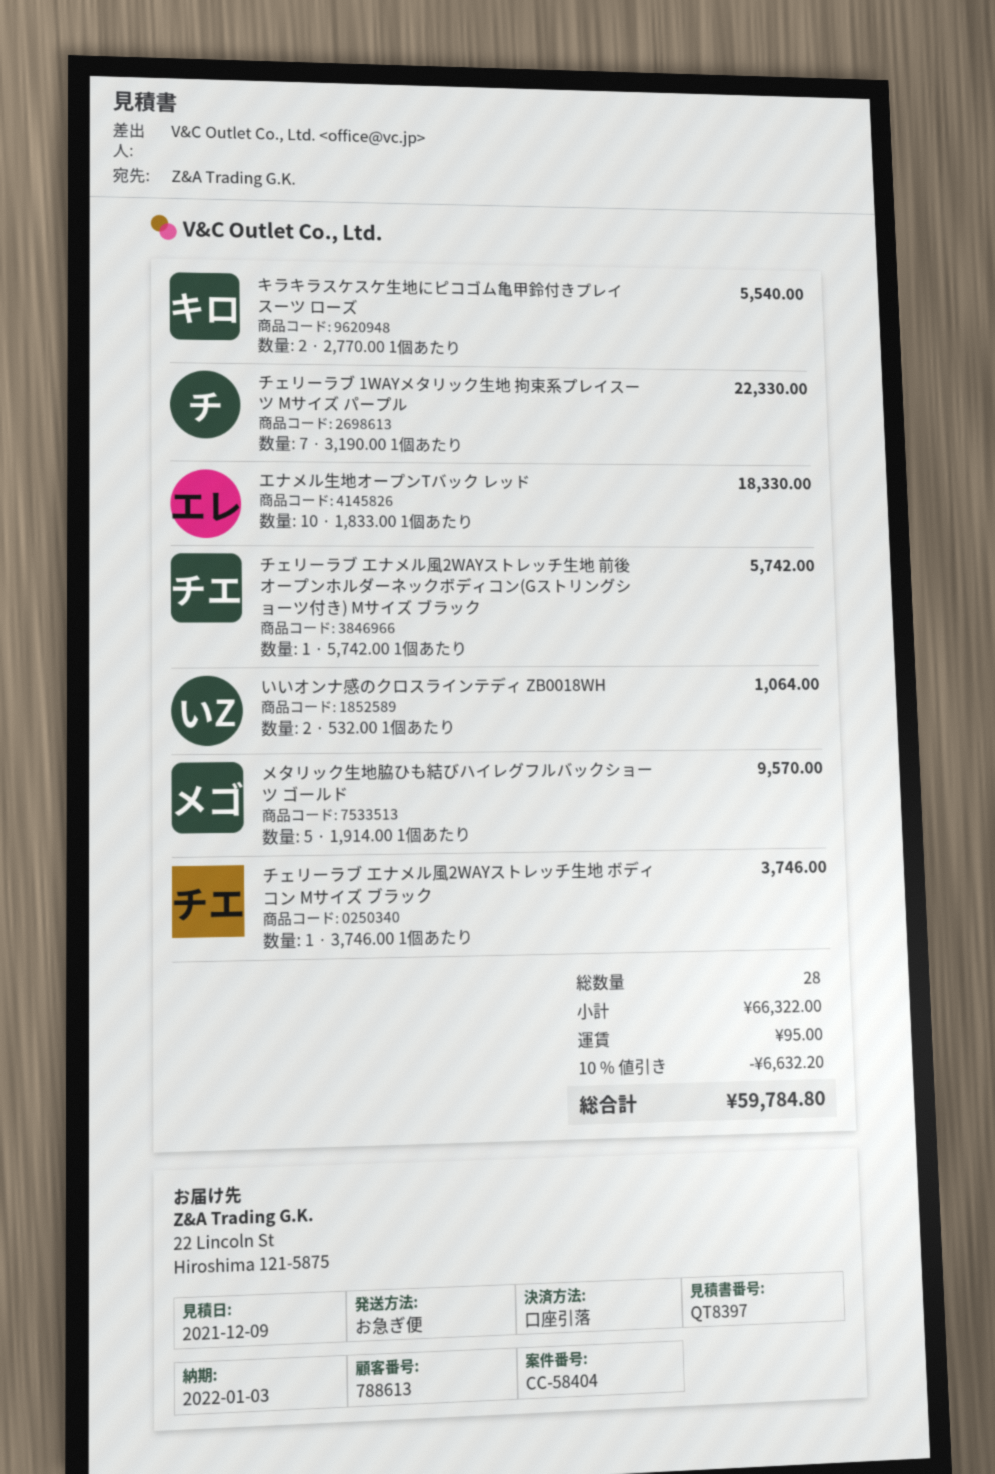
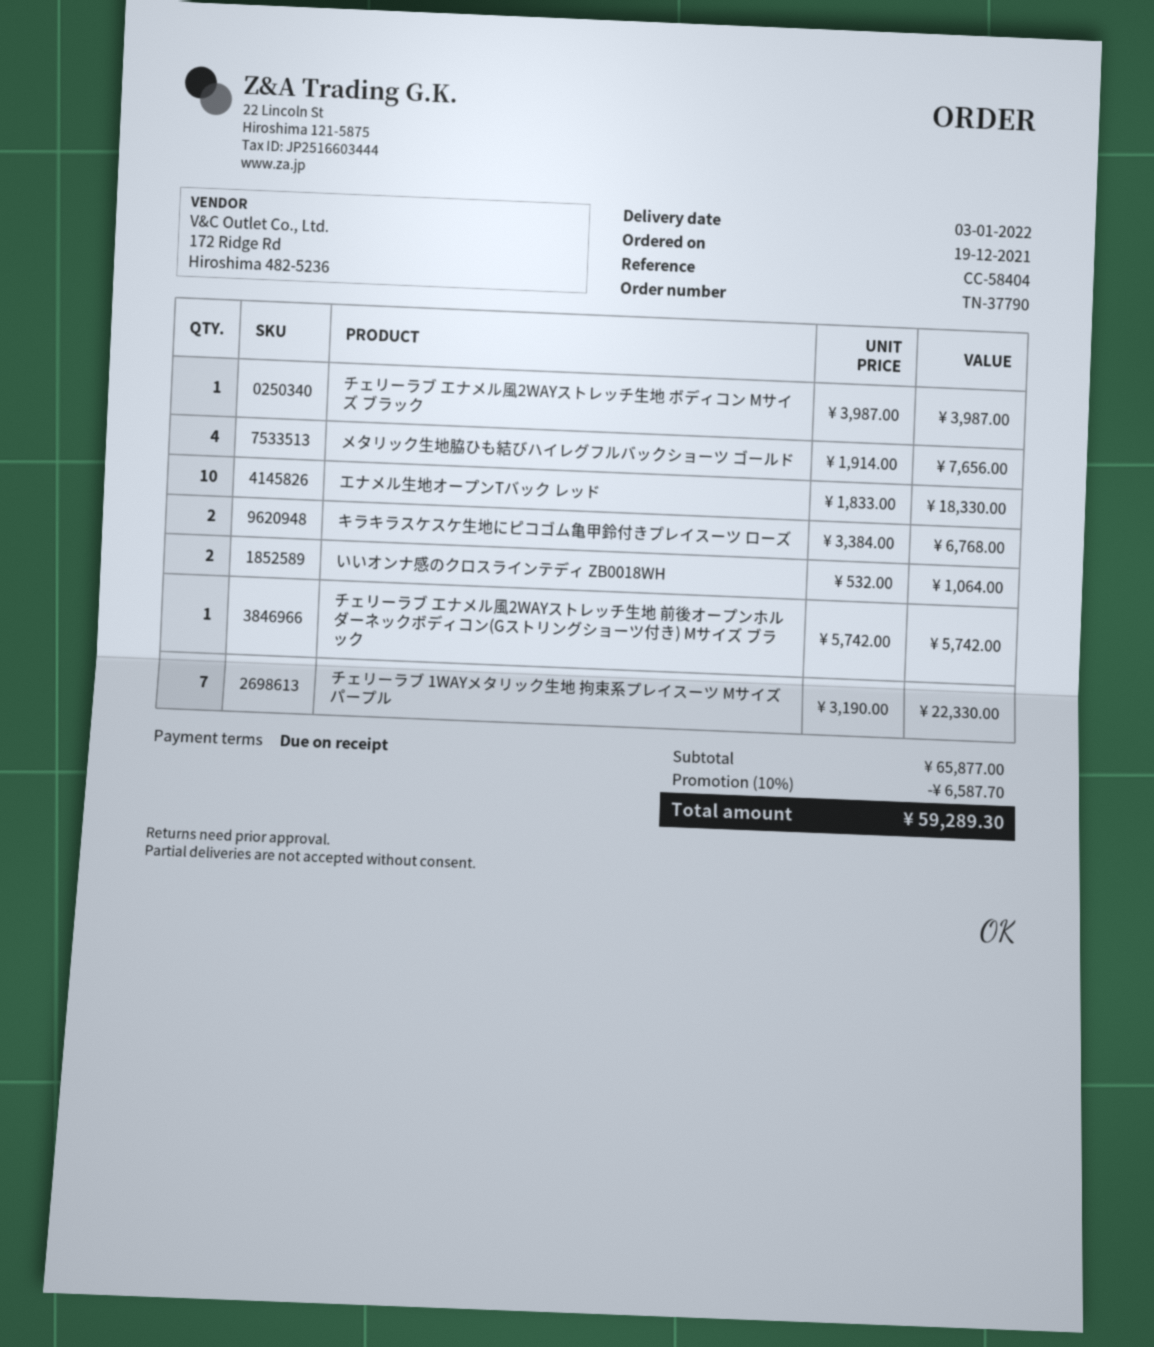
キラキラスケスケ生地にピコゴム亀甲鈴付きプレイスーツ ローズ: 2 x 2770.00 = 5540.00 -> 2 x 3384.00 = 6768.00
メタリック生地脇ひも結びハイレグフルバックショーツ ゴールド: 5 x 1914.00 = 9570.00 -> 4 x 1914.00 = 7656.00
チェリーラブ エナメル風2WAYストレッチ生地 ボディコン Mサイズ ブラック: 1 x 3746.00 = 3746.00 -> 1 x 3987.00 = 3987.00
subtotal: 66322.00 -> 65877.00
discount: 10% = 6632.20 -> 10% = 6587.70
shipping: 95.00 -> none
total: 59784.80 -> 59289.30

